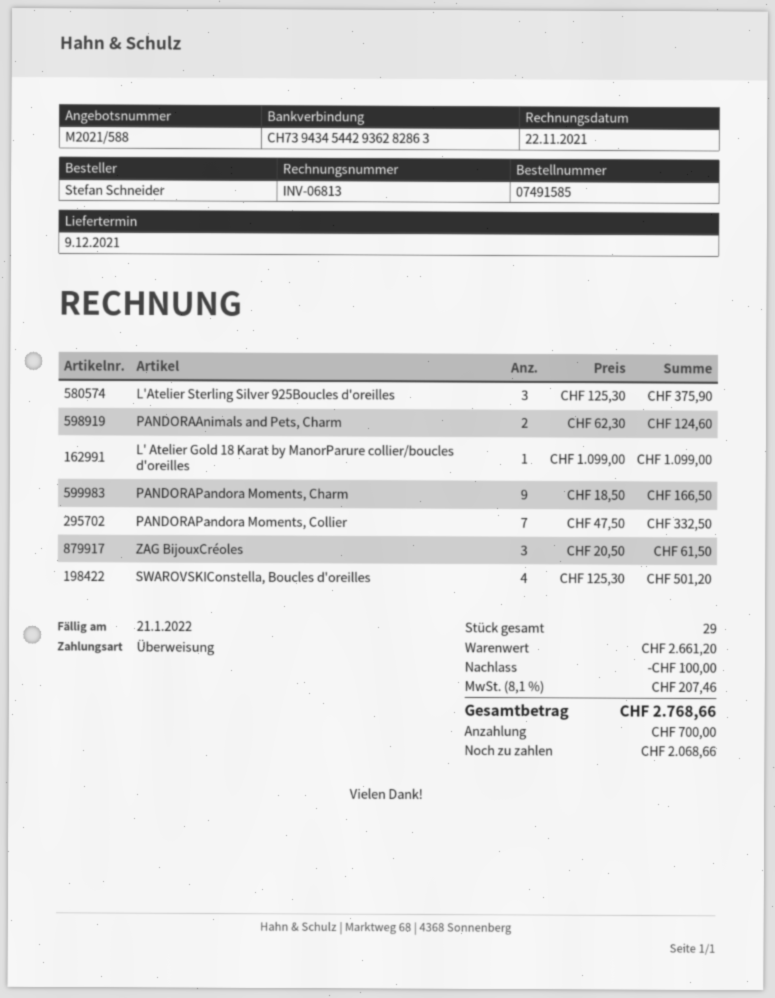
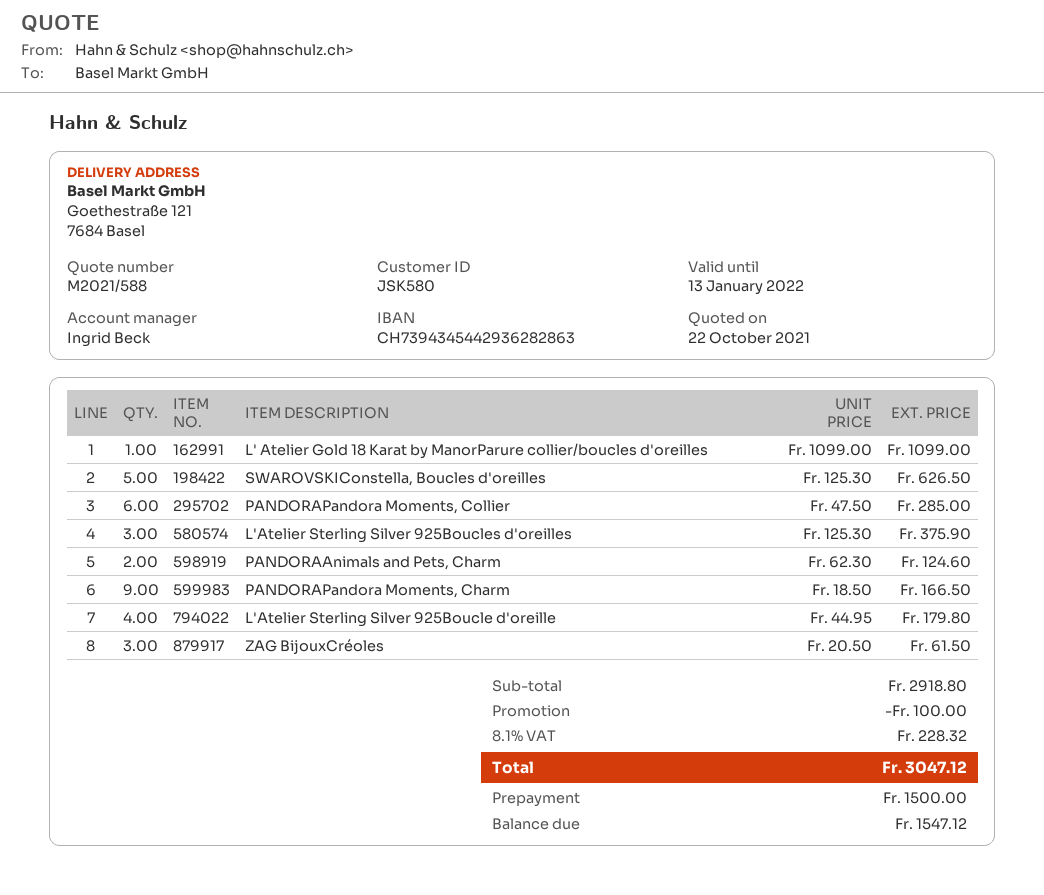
PANDORAPandora Moments, Collier: 7 x 47.50 = 332.50 -> 6 x 47.50 = 285.00
SWAROVSKIConstella, Boucles d'oreilles: 4 x 125.30 = 501.20 -> 5 x 125.30 = 626.50
L'Atelier Sterling Silver 925Boucle d'oreille: none -> 4 x 44.95 = 179.80
subtotal: 2661.20 -> 2918.80
tax: 8.1% = 207.46 -> 8.1% = 228.32
total: 2768.66 -> 3047.12
deposit: 700.00 -> 1500.00
balance: 2068.66 -> 1547.12

